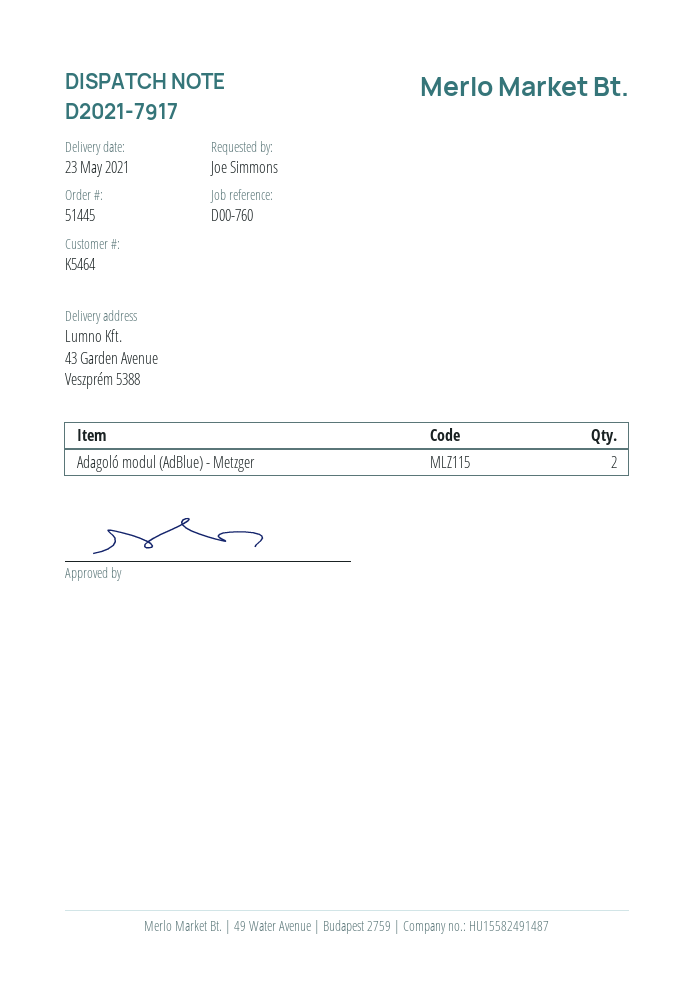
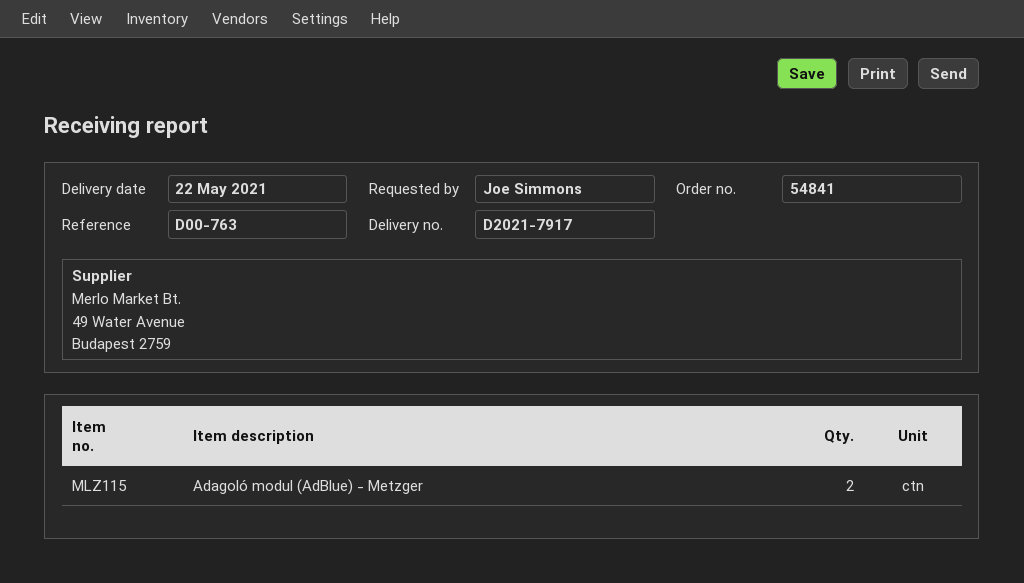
order number: 51445 -> 54841
delivery date: 2021-05-23 -> 2021-05-22
reference: D00-760 -> D00-763

